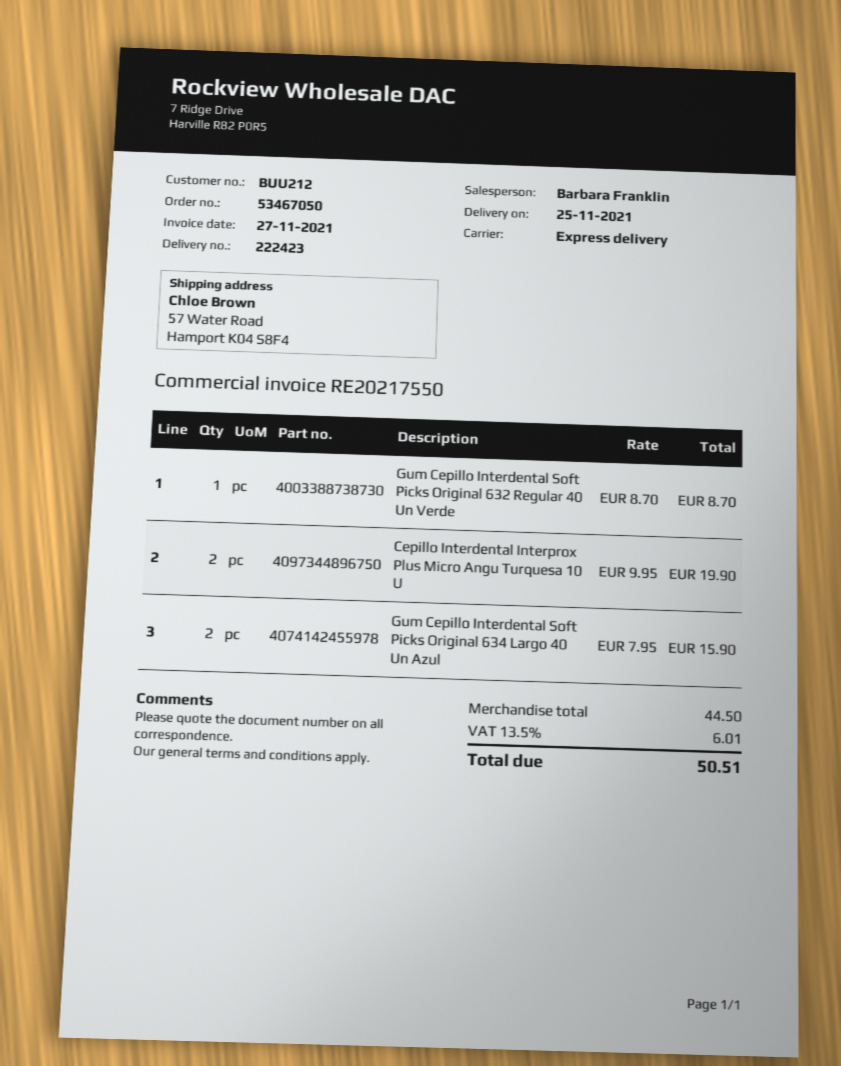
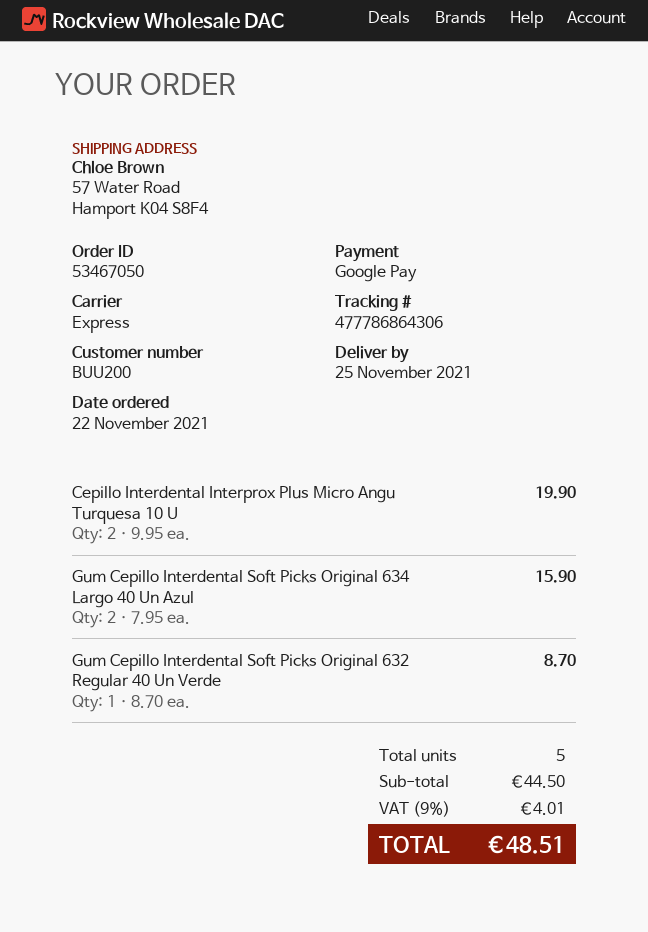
customer number: BUU212 -> BUU200
tax: 13.5% = 6.01 -> 9% = 4.01
total: 50.51 -> 48.51

